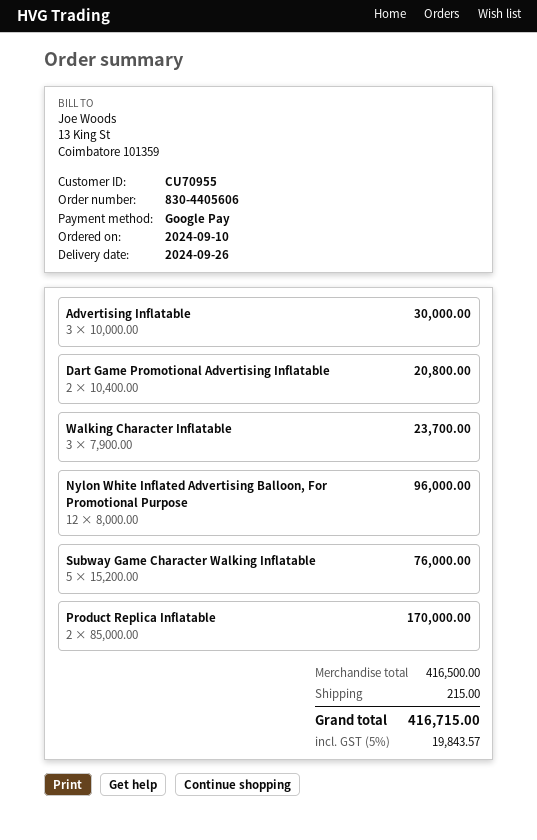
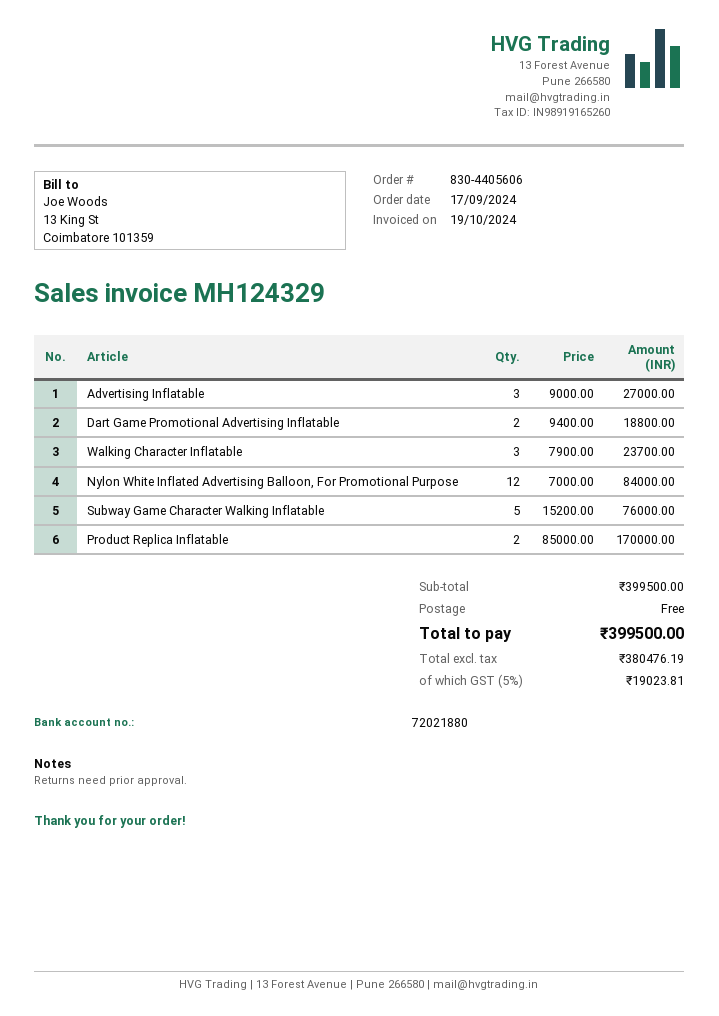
order date: 2024-09-10 -> 2024-09-17
Advertising Inflatable: 3 x 10000.00 = 30000.00 -> 3 x 9000.00 = 27000.00
Dart Game Promotional Advertising Inflatable: 2 x 10400.00 = 20800.00 -> 2 x 9400.00 = 18800.00
Nylon White Inflated Advertising Balloon, For Promotional Purpose: 12 x 8000.00 = 96000.00 -> 12 x 7000.00 = 84000.00
subtotal: 416500.00 -> 399500.00
shipping: 215.00 -> 0.00
tax: 5% = 19843.57 -> 5% = 19023.81
total: 416715.00 -> 399500.00

